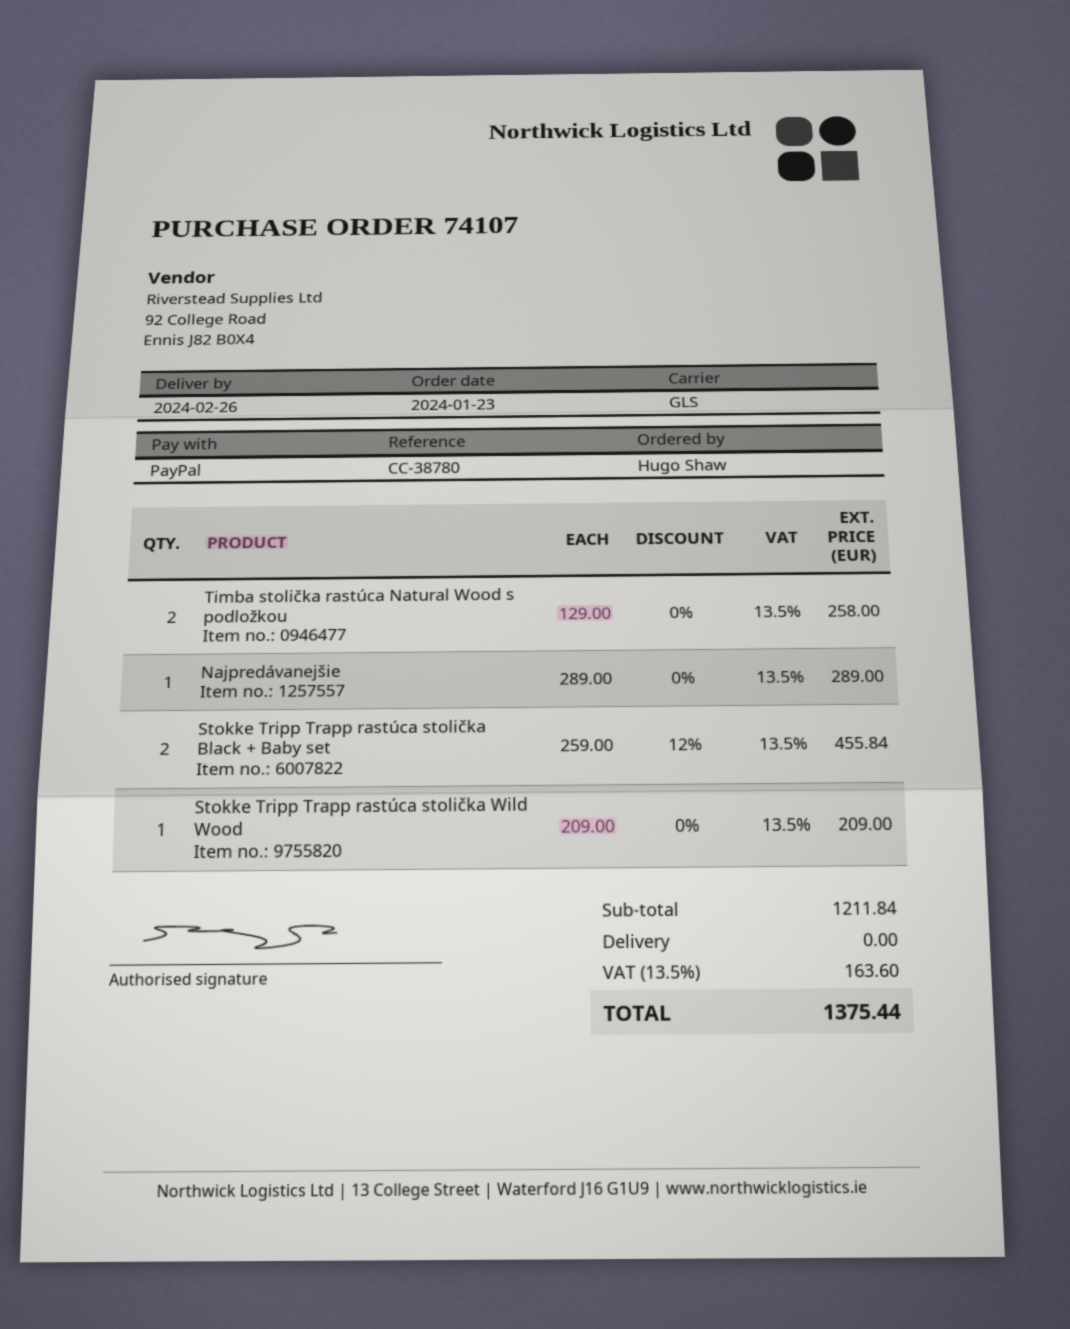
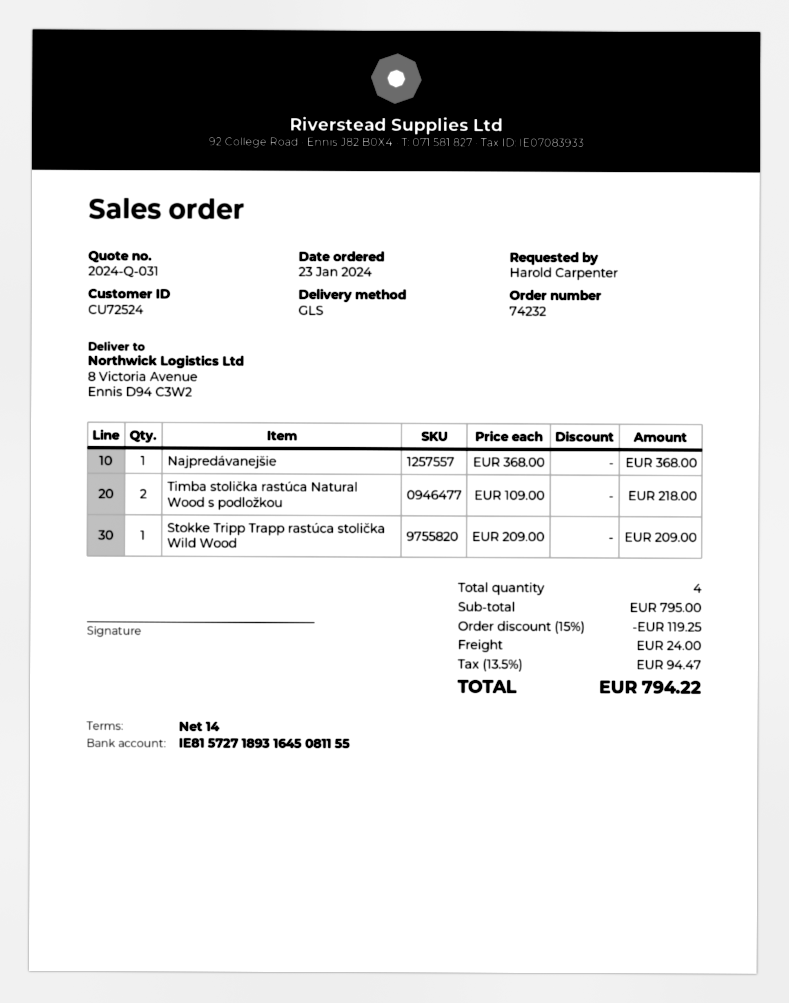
order number: 74107 -> 74232
ordered by: Hugo Shaw -> Harold Carpenter
Timba stolička rastúca Natural Wood s podložkou: 2 x 129.00 = 258.00 -> 2 x 109.00 = 218.00
Najpredávanejšie: 1 x 289.00 = 289.00 -> 1 x 368.00 = 368.00
Stokke Tripp Trapp rastúca stolička Black + Baby set: 2 x 259.00 - 12% = 455.84 -> none
subtotal: 1211.84 -> 795.00
discount: none -> 15% = 119.25
shipping: 0.00 -> 24.00
tax: 13.5% = 163.60 -> 13.5% = 94.47
total: 1375.44 -> 794.22

